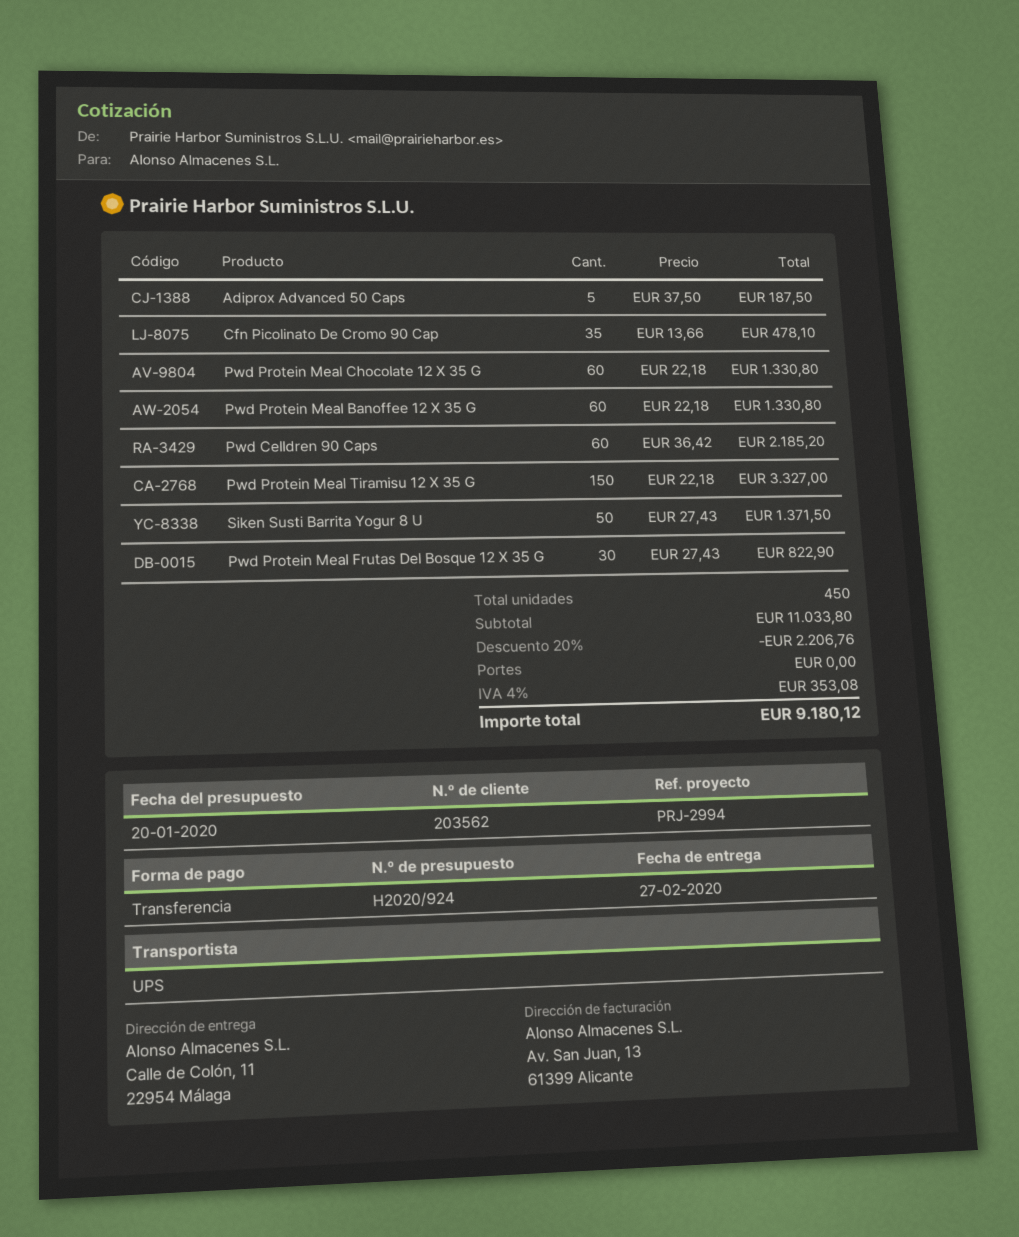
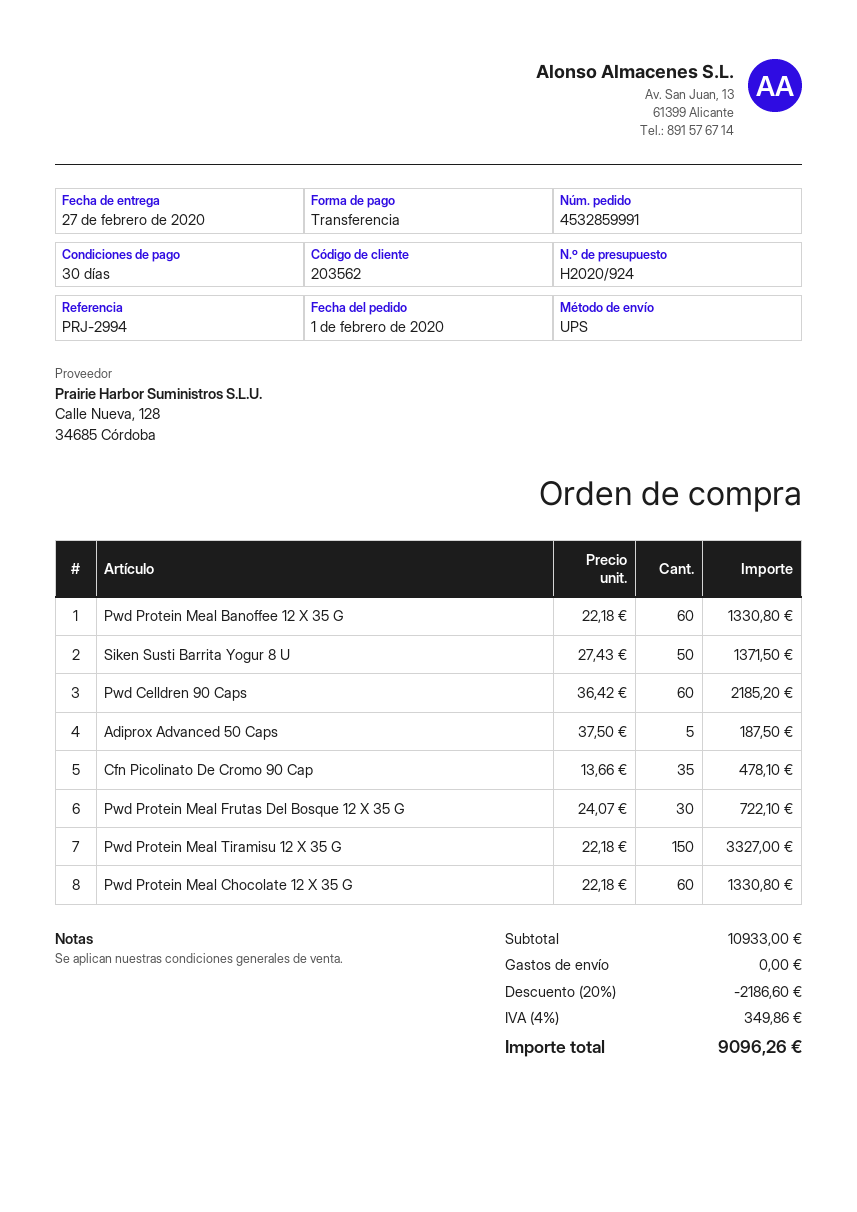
Pwd Protein Meal Frutas Del Bosque 12 X 35 G: 30 x 27.43 = 822.90 -> 30 x 24.07 = 722.10
subtotal: 11033.80 -> 10933.00
discount: 20% = 2206.76 -> 20% = 2186.60
tax: 4% = 353.08 -> 4% = 349.86
total: 9180.12 -> 9096.26

